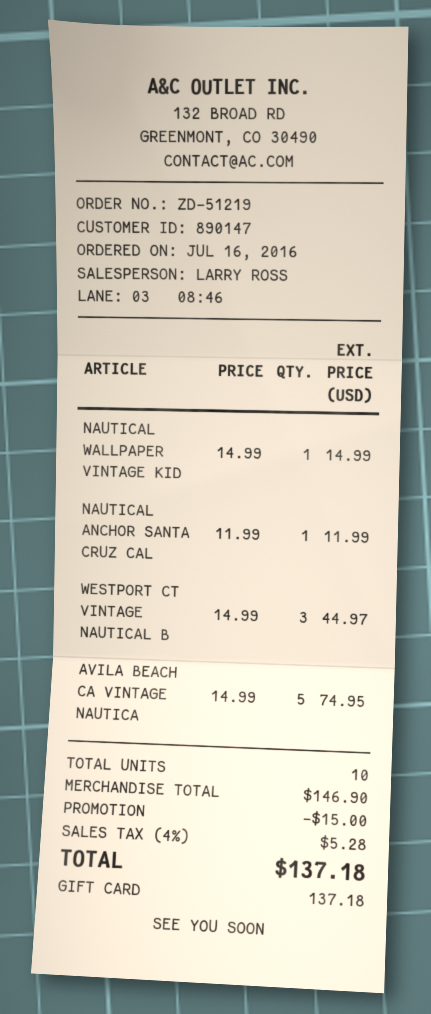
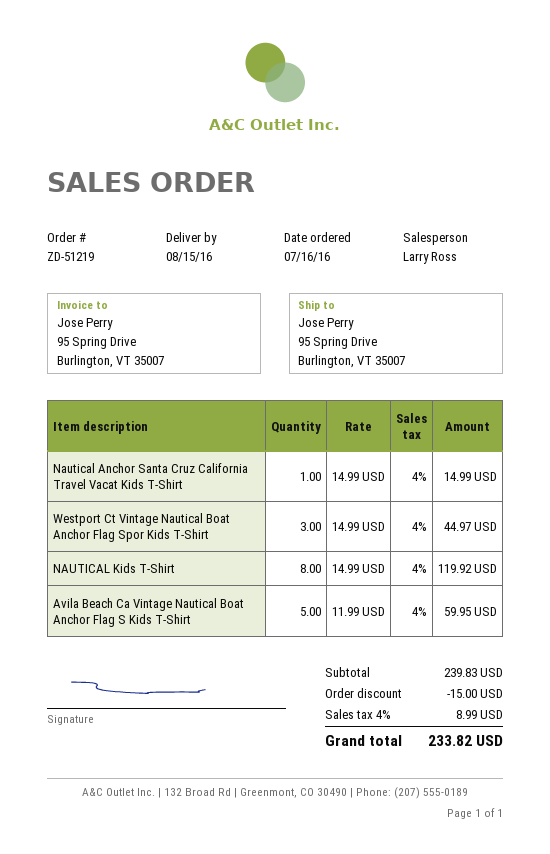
NAUTICAL WALLPAPER VINTAGE KID: 1 x 14.99 = 14.99 -> none
NAUTICAL ANCHOR SANTA CRUZ CAL: 1 x 11.99 = 11.99 -> 1 x 14.99 = 14.99
AVILA BEACH CA VINTAGE NAUTICA: 5 x 14.99 = 74.95 -> 5 x 11.99 = 59.95
NAUTICAL Kids T-Shirt: none -> 8 x 14.99 = 119.92
subtotal: 146.90 -> 239.83
tax: 4% = 5.28 -> 4% = 8.99
total: 137.18 -> 233.82

